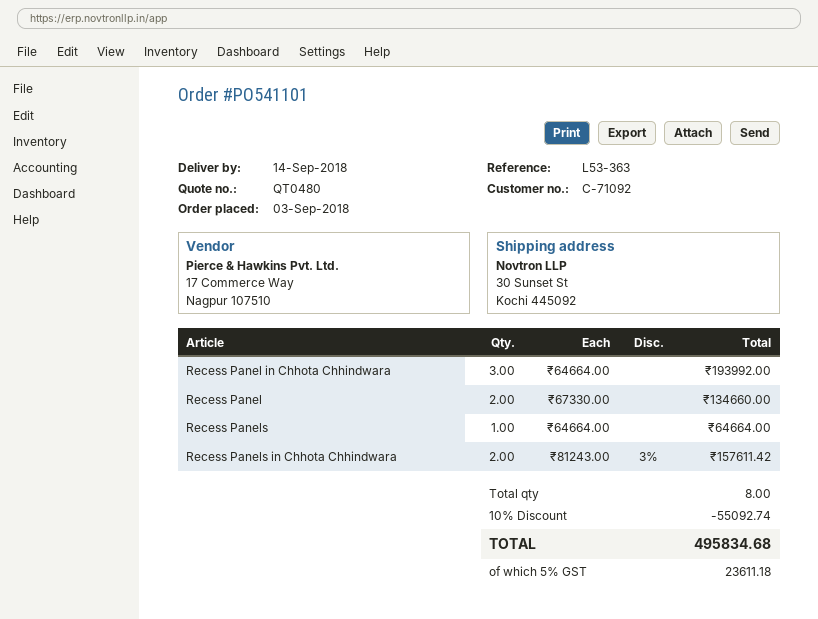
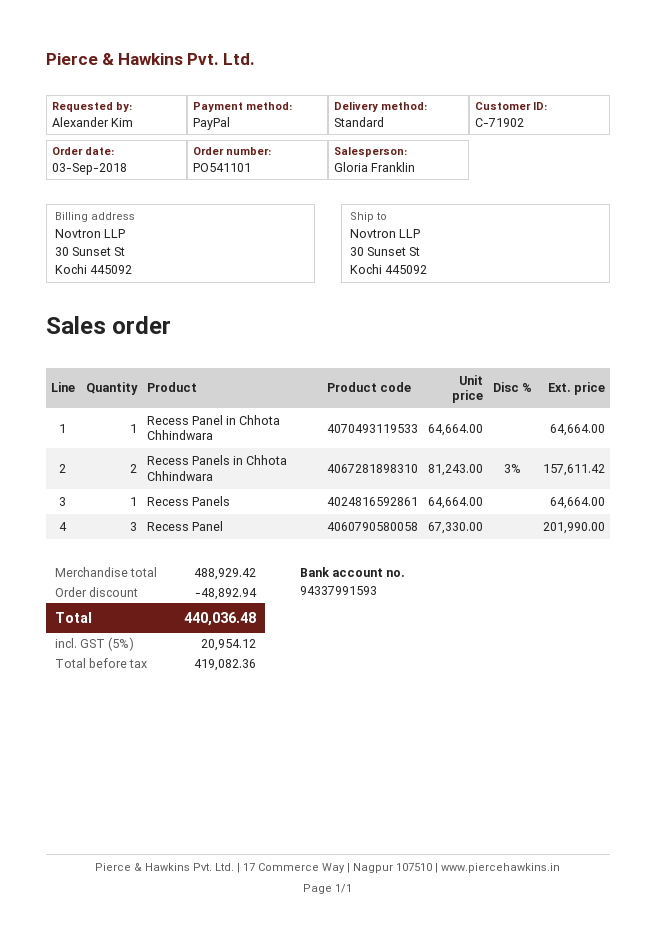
customer number: C-71092 -> C-71902
Recess Panel in Chhota Chhindwara: 3 x 64664.00 = 193992.00 -> 1 x 64664.00 = 64664.00
Recess Panel: 2 x 67330.00 = 134660.00 -> 3 x 67330.00 = 201990.00
discount: 55092.74 -> 48892.94
tax: 5% = 23611.18 -> 5% = 20954.12
total: 495834.68 -> 440036.48

